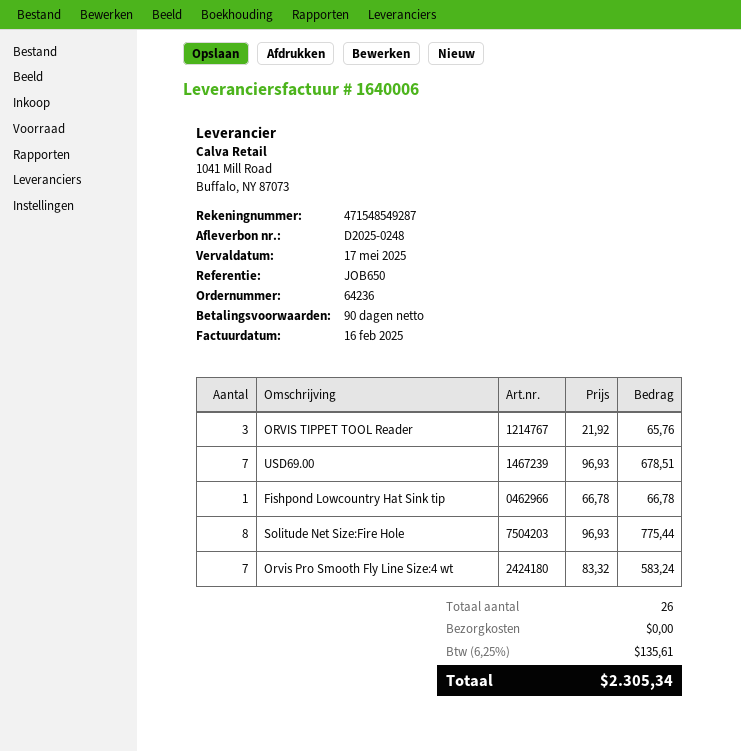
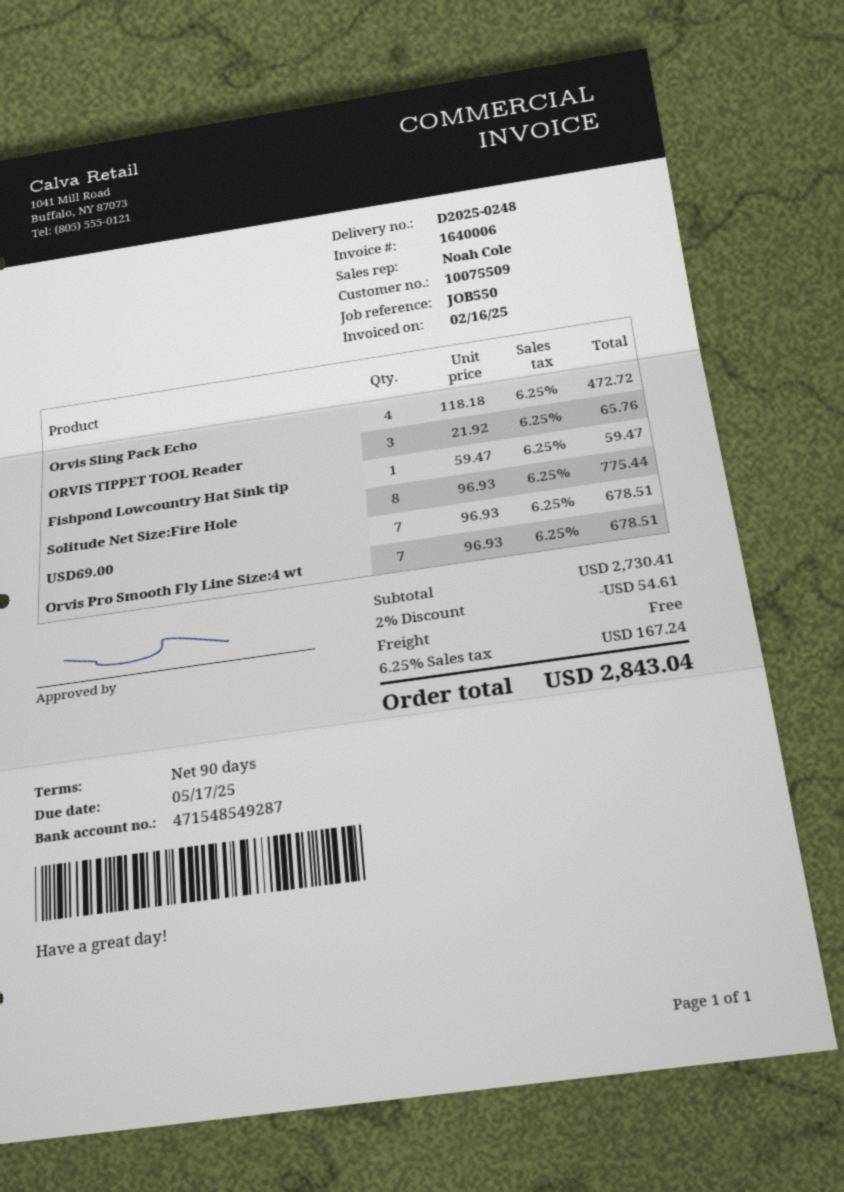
reference: JOB650 -> JOB550
Fishpond Lowcountry Hat Sink tip: 1 x 66.78 = 66.78 -> 1 x 59.47 = 59.47
Orvis Pro Smooth Fly Line Size:4 wt: 7 x 83.32 = 583.24 -> 7 x 96.93 = 678.51
Orvis Sling Pack Echo: none -> 4 x 118.18 = 472.72
discount: none -> 2% = 54.61
tax: 6.25% = 135.61 -> 6.25% = 167.24
total: 2305.34 -> 2843.04

